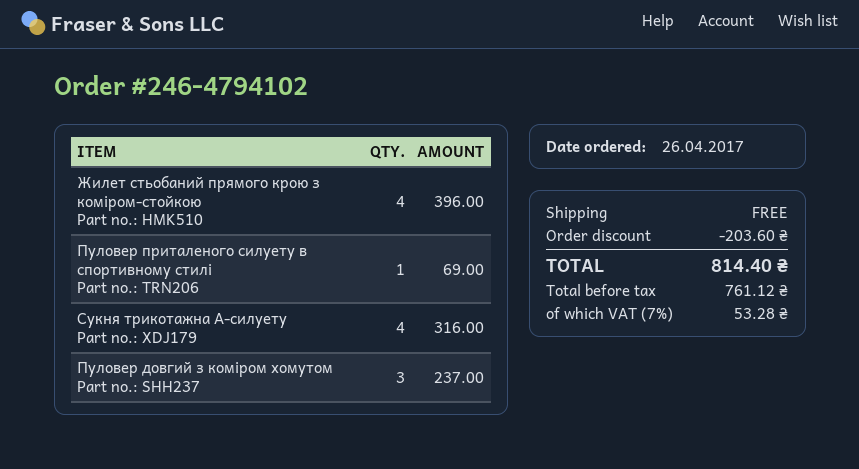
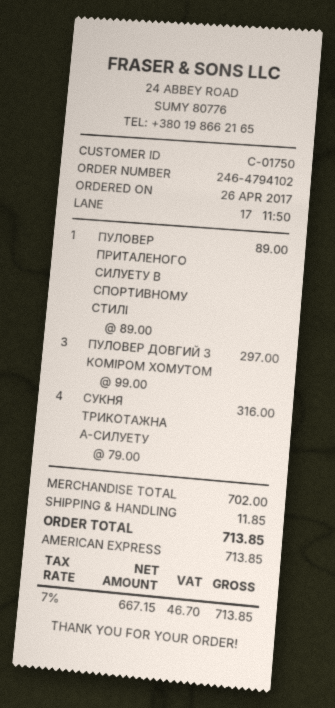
Жилет стьобаний прямого крою з коміром-стойкою: 4 for 396.00 -> none
Пуловер приталеного силуету в спортивному стилі: 1 for 69.00 -> 1 for 89.00
Пуловер довгий з коміром хомутом: 3 for 237.00 -> 3 for 297.00
discount: 203.60 -> none
shipping: 0.00 -> 11.85
net: 761.12 -> 667.15
tax: 7% = 53.28 -> 7% = 46.70
total: 814.40 -> 713.85

